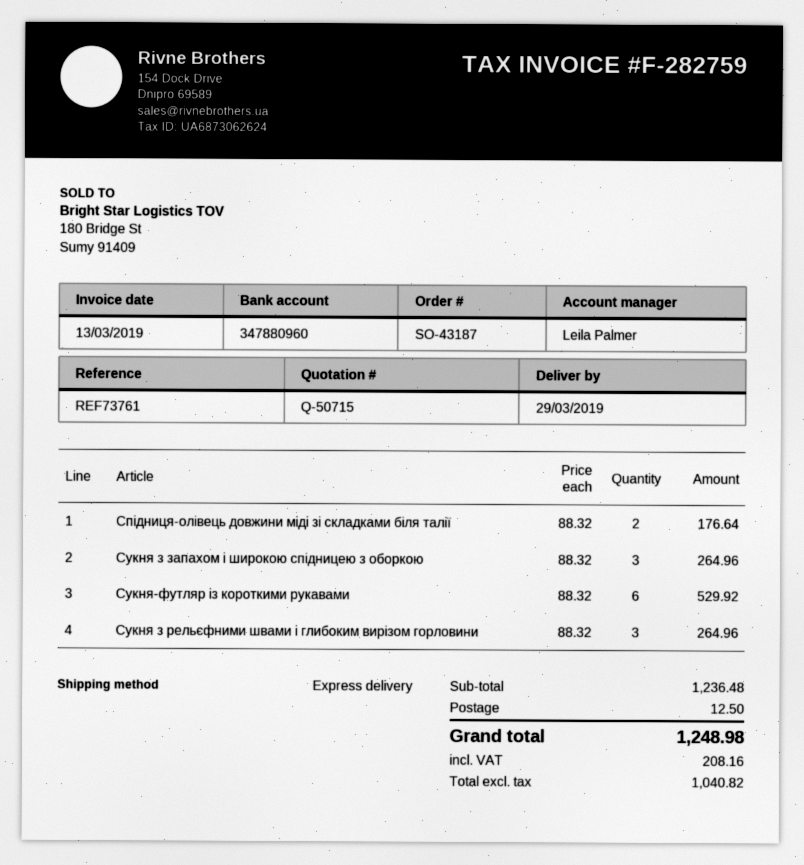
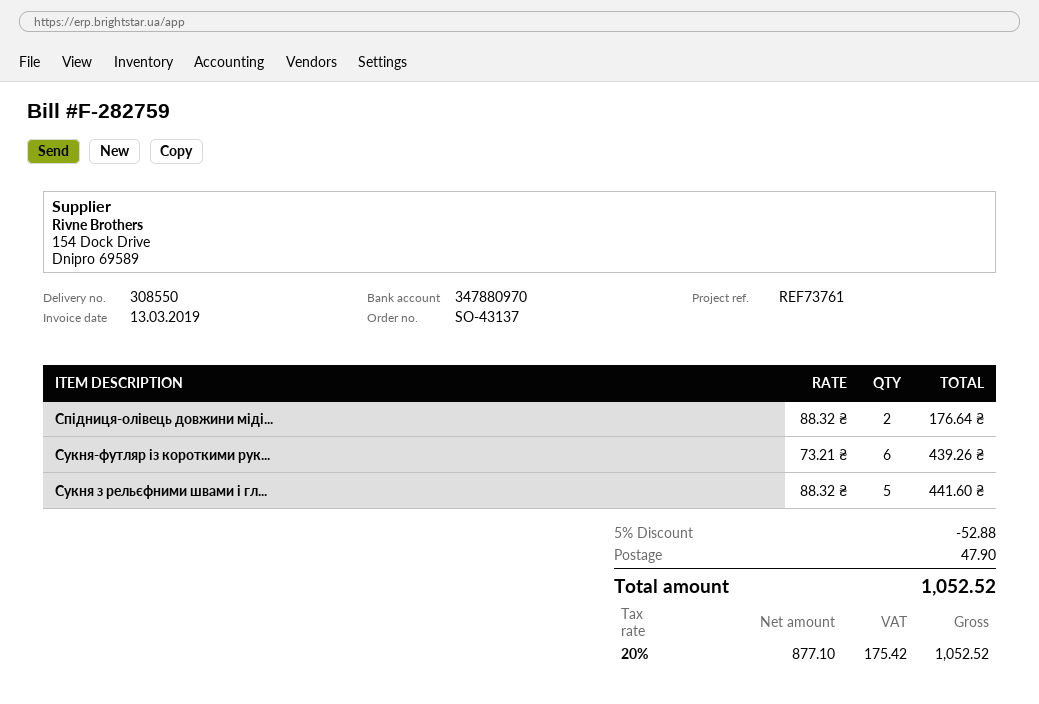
order number: SO-43187 -> SO-43137
bank account: 347880960 -> 347880970
Сукня з запахом і широкою спідницею з оборкою: 3 x 88.32 = 264.96 -> none
Сукня-футляр із короткими рукавами: 6 x 88.32 = 529.92 -> 6 x 73.21 = 439.26
Сукня з рельєфними швами і глибоким вирізом горловини: 3 x 88.32 = 264.96 -> 5 x 88.32 = 441.60
discount: none -> 5% = 52.88
shipping: 12.50 -> 47.90
net: 1040.82 -> 877.10
tax: 208.16 -> 175.42
total: 1248.98 -> 1052.52

